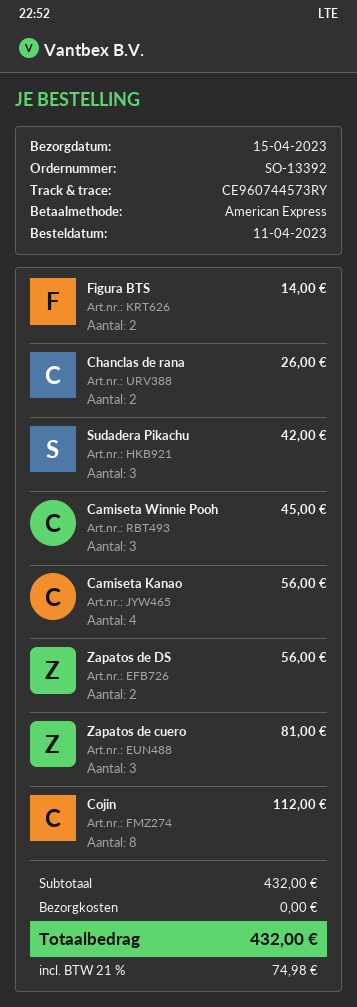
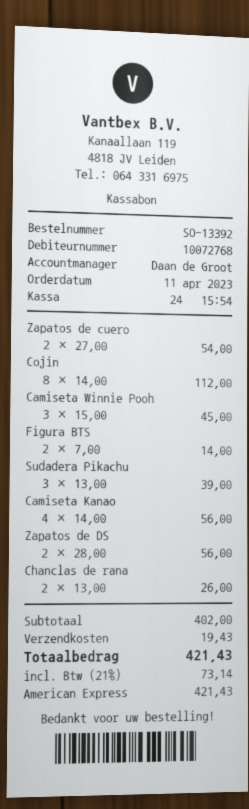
Sudadera Pikachu: 3 for 42.00 -> 3 for 39.00
Zapatos de cuero: 3 for 81.00 -> 2 for 54.00
subtotal: 432.00 -> 402.00
shipping: 0.00 -> 19.43
tax: 21% = 74.98 -> 21% = 73.14
total: 432.00 -> 421.43

